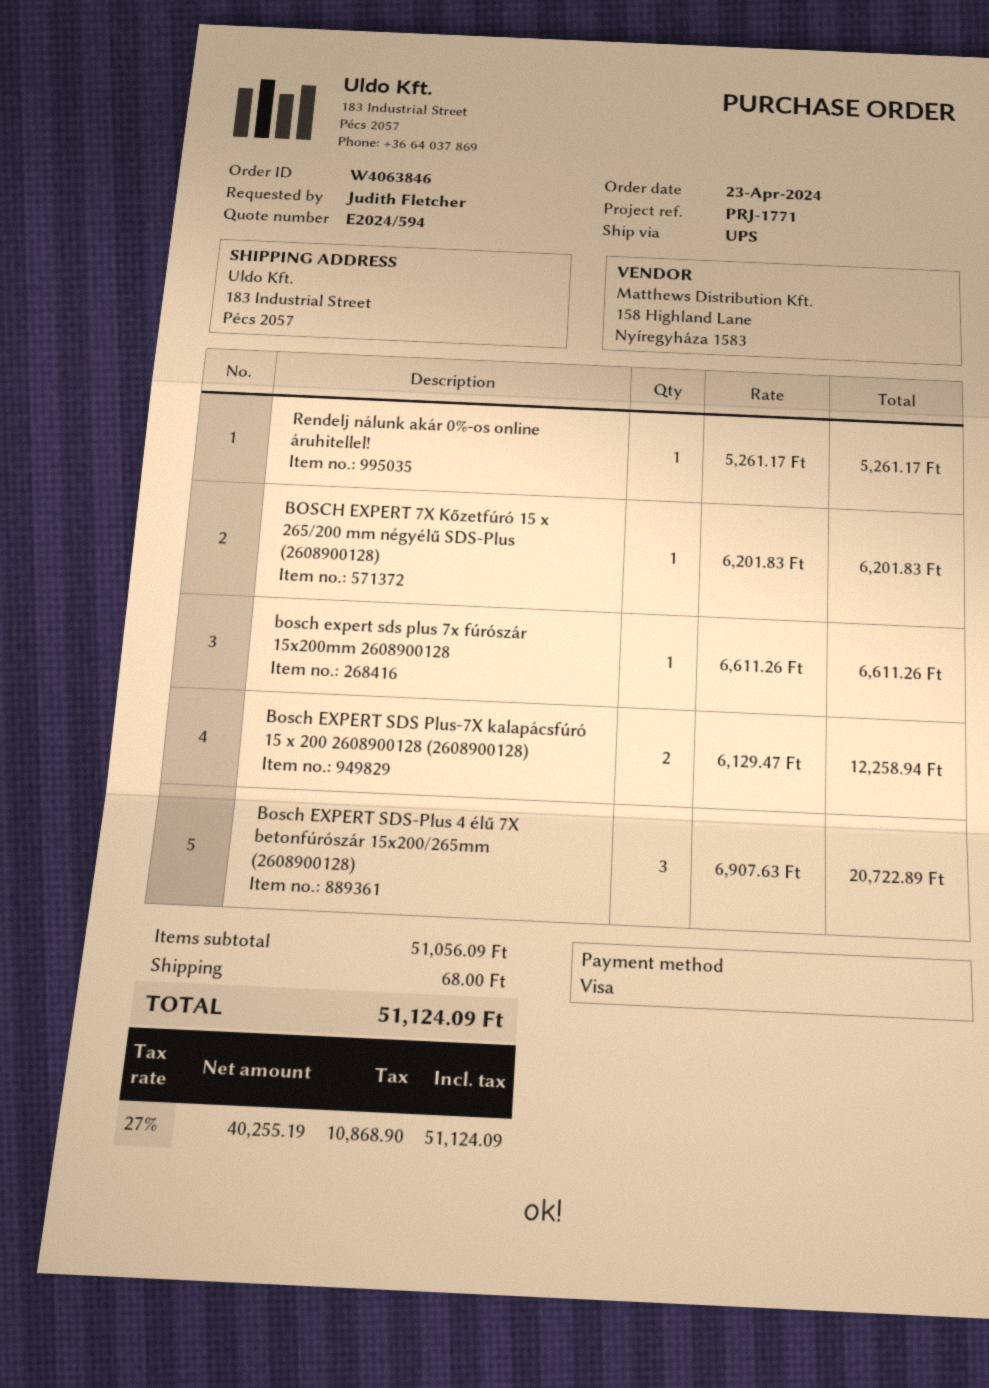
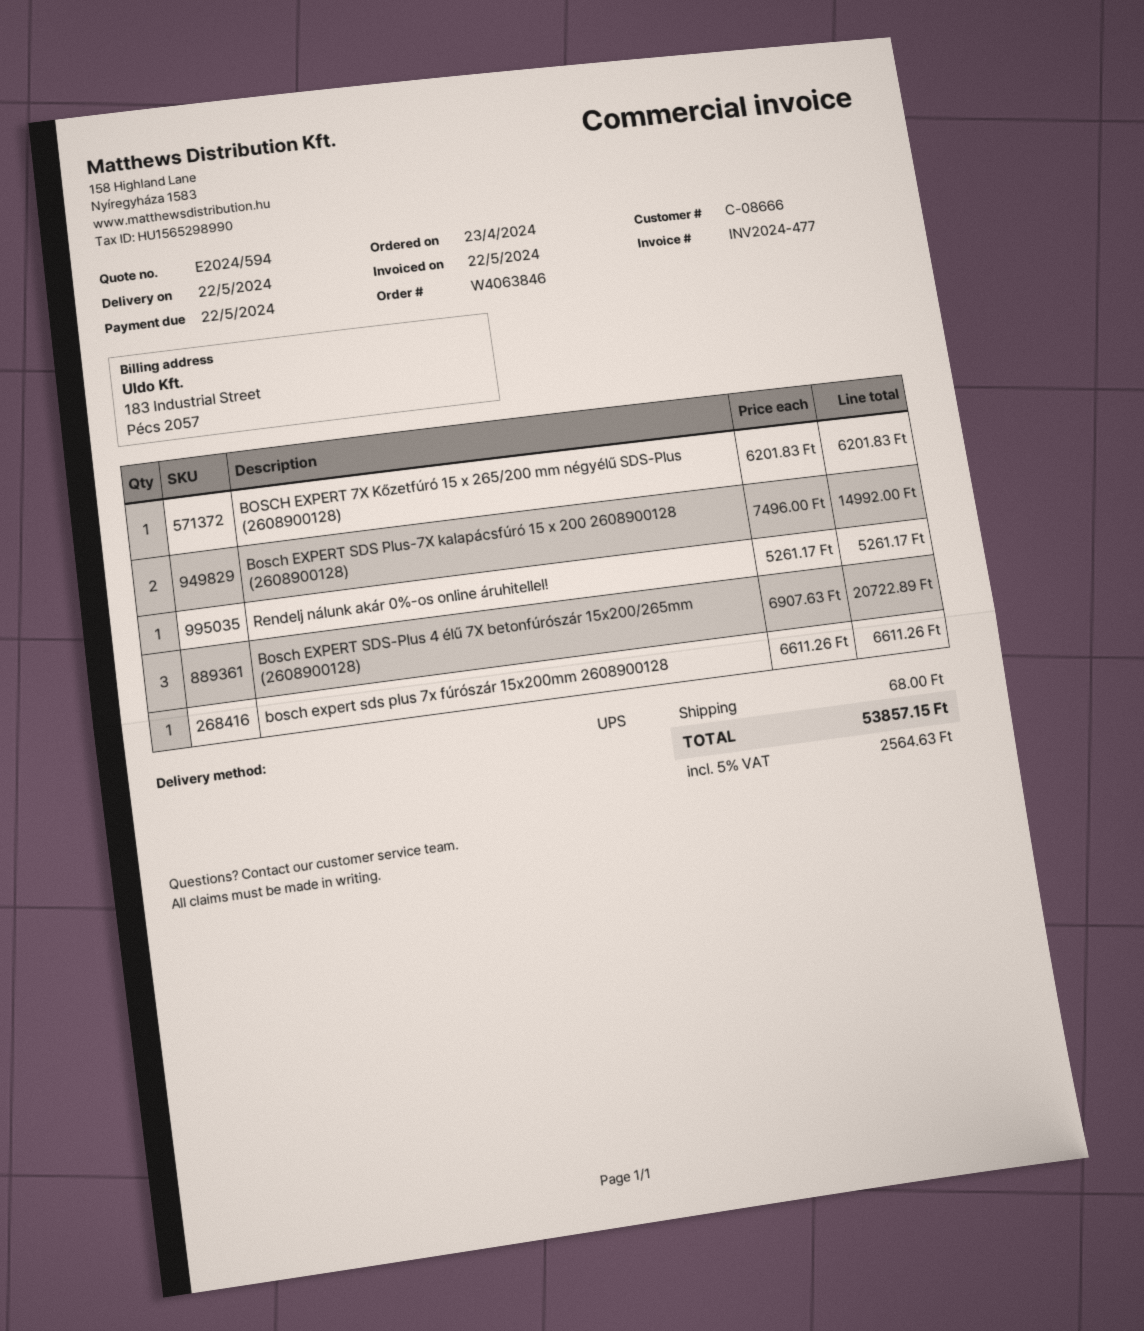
Bosch EXPERT SDS Plus-7X kalapácsfúró 15 x 200 2608900128 (2608900128): 2 x 6129.47 = 12258.94 -> 2 x 7496.00 = 14992.00
tax: 27% = 10868.90 -> 5% = 2564.63
total: 51124.09 -> 53857.15

